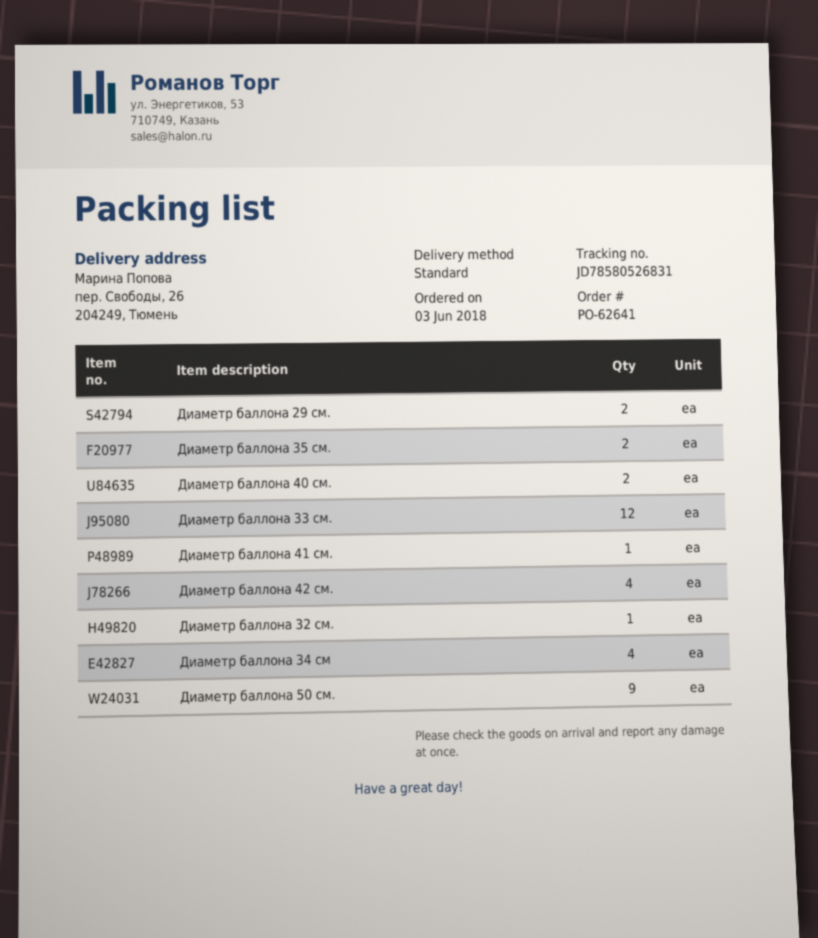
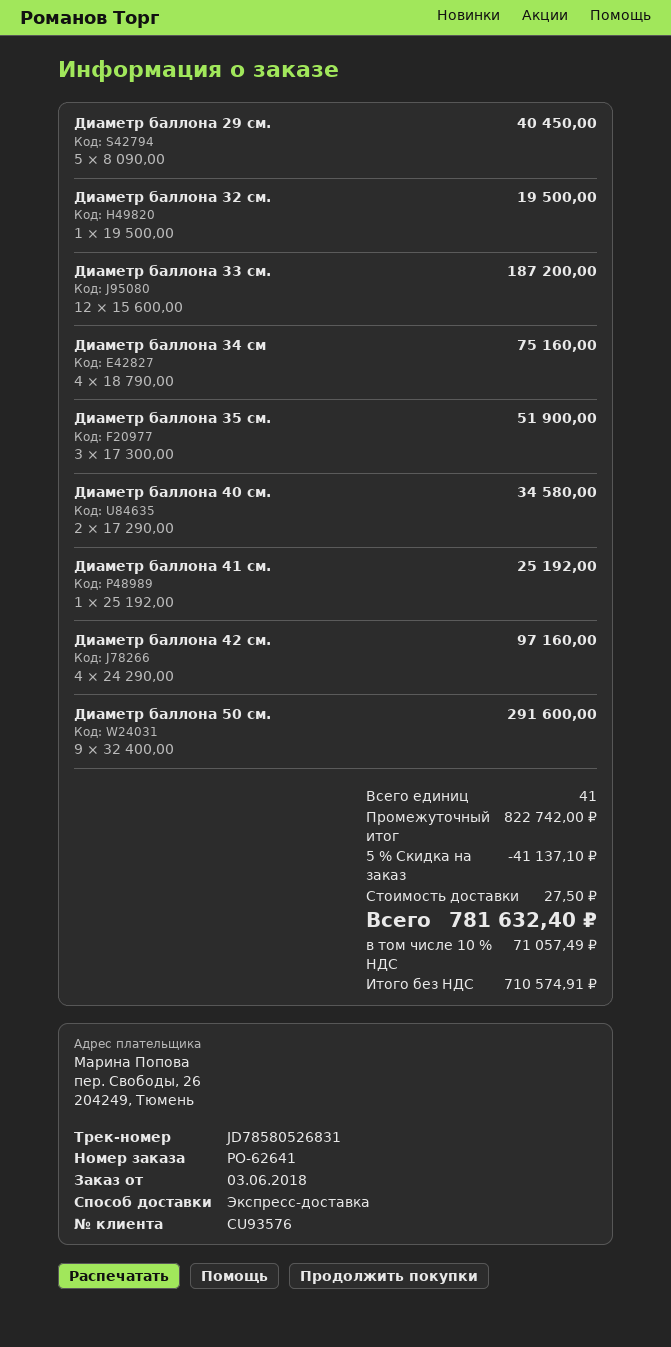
shipping method: standard -> express
Диаметр баллона 29 см.: 2 -> 5
Диаметр баллона 35 см.: 2 -> 3

